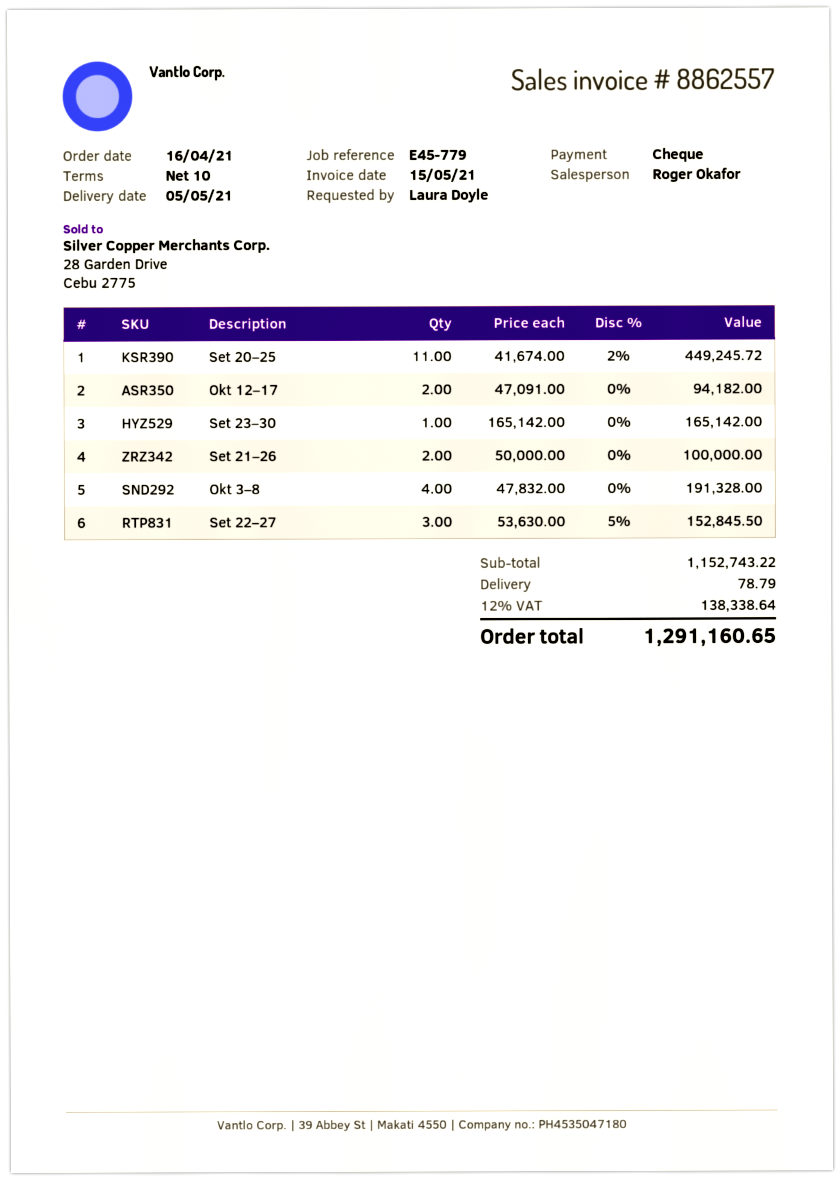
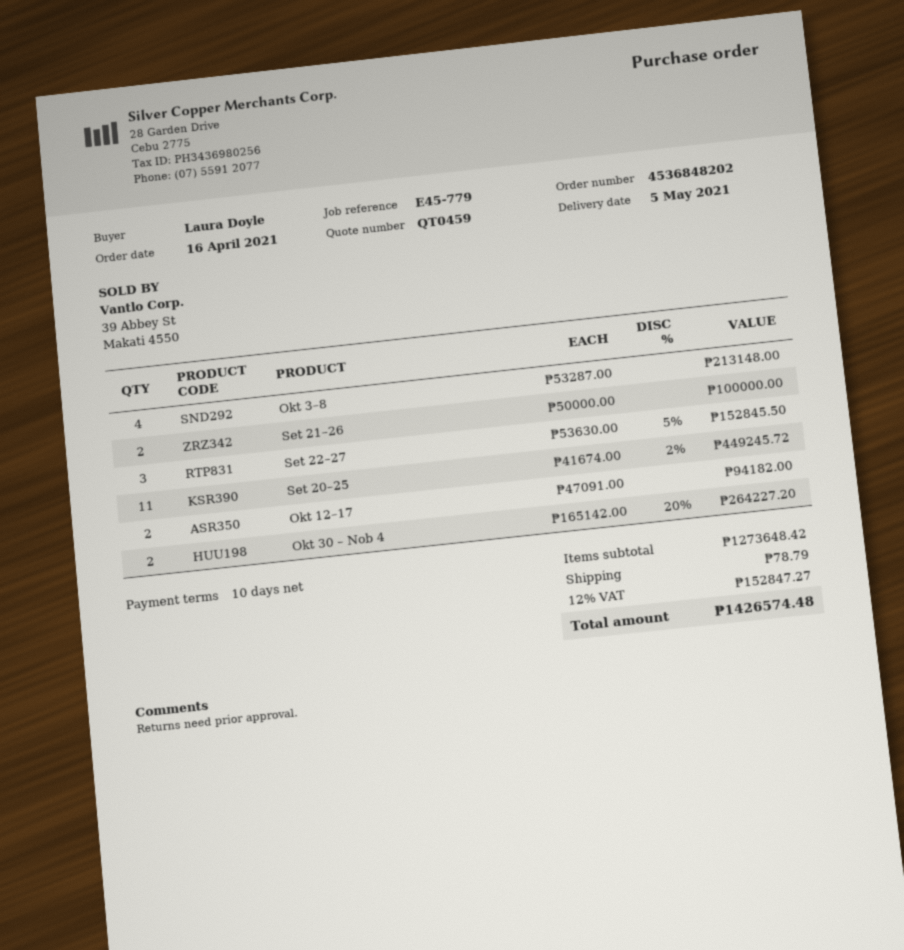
Set 23–30: 1 x 165142.00 = 165142.00 -> none
Okt 3–8: 4 x 47832.00 = 191328.00 -> 4 x 53287.00 = 213148.00
Okt 30 – Nob 4: none -> 2 x 165142.00 - 20% = 264227.20
subtotal: 1152743.22 -> 1273648.42
tax: 12% = 138338.64 -> 12% = 152847.27
total: 1291160.65 -> 1426574.48

